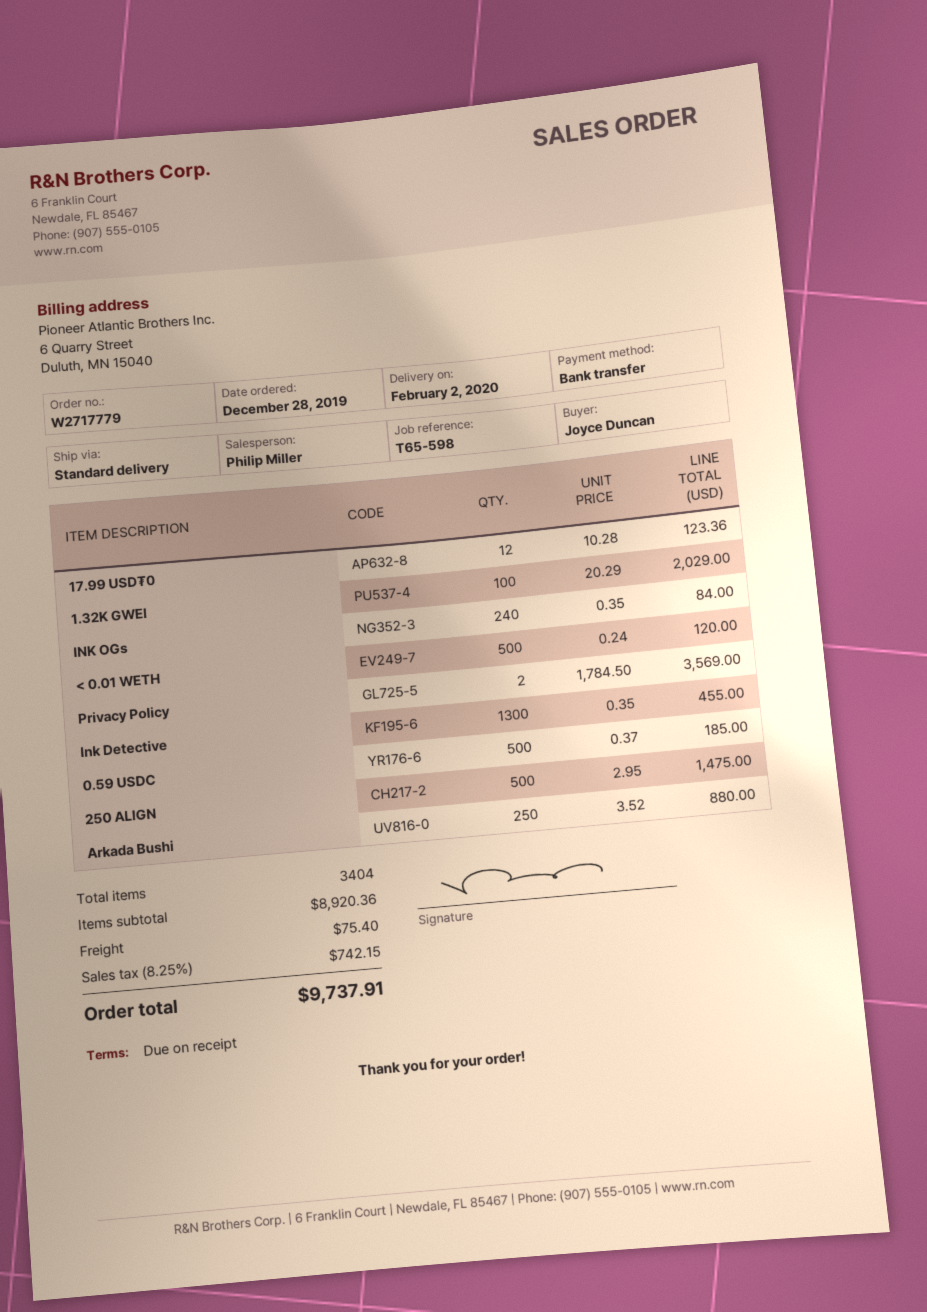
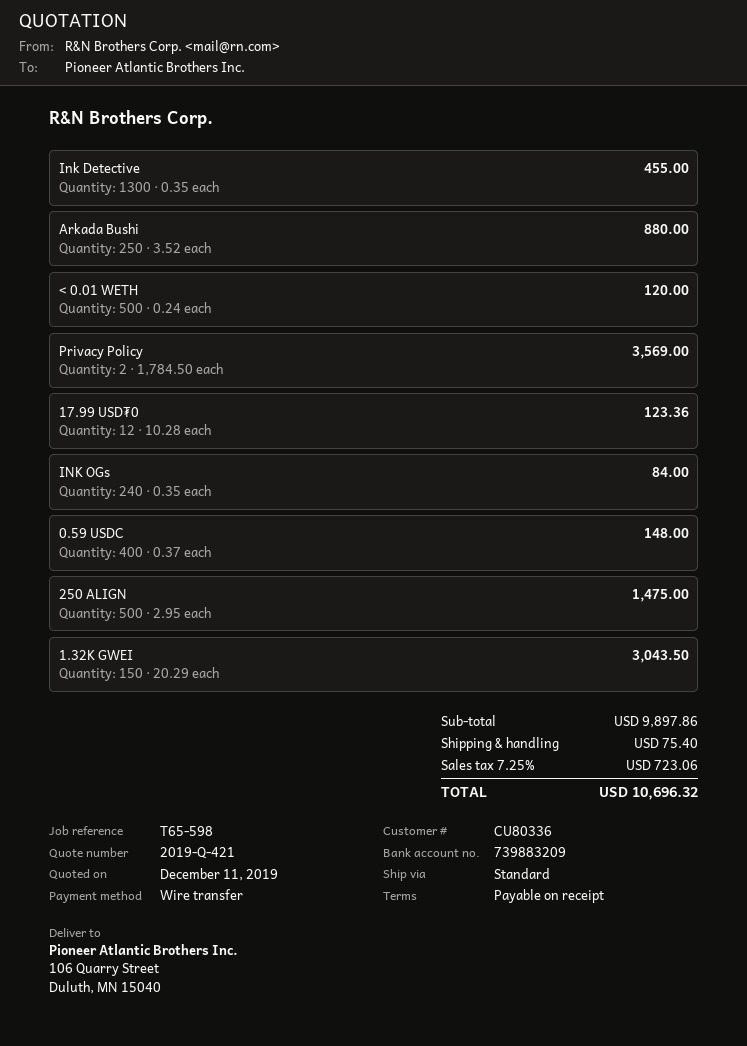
1.32K GWEI: 100 x 20.29 = 2029.00 -> 150 x 20.29 = 3043.50
0.59 USDC: 500 x 0.37 = 185.00 -> 400 x 0.37 = 148.00
subtotal: 8920.36 -> 9897.86
tax: 8.25% = 742.15 -> 7.25% = 723.06
total: 9737.91 -> 10696.32

